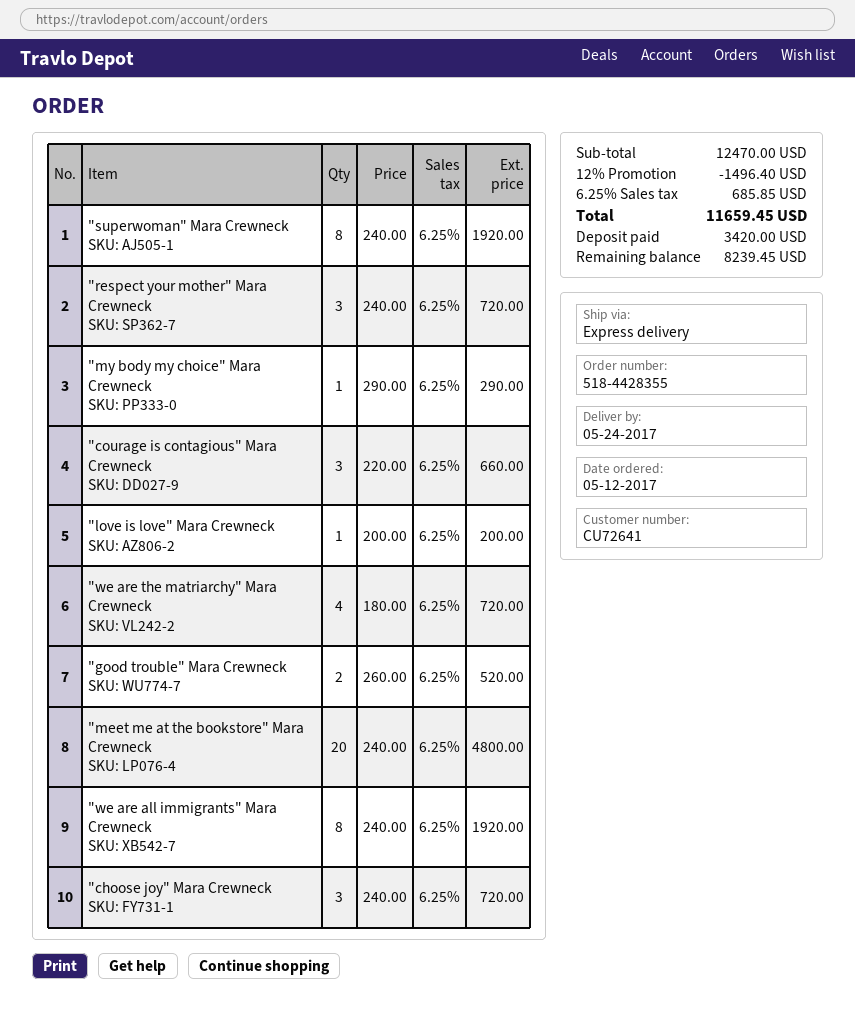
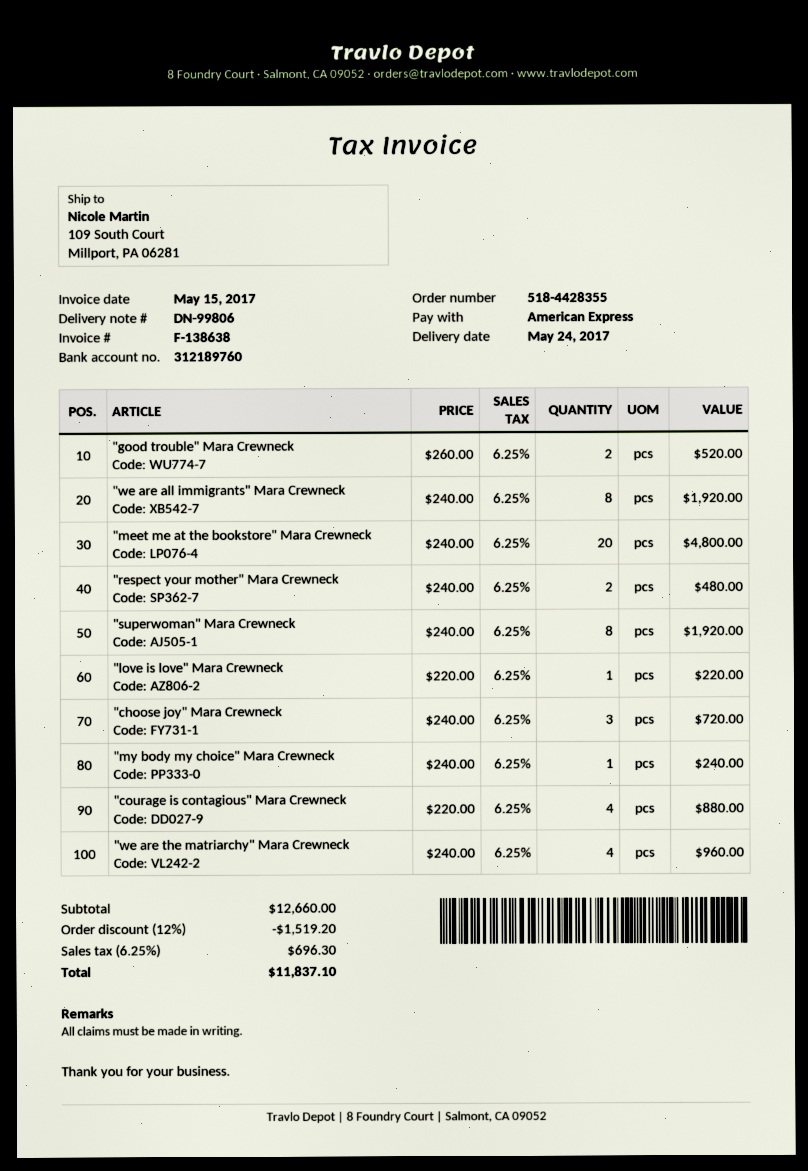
"respect your mother" Mara Crewneck: 3 x 240.00 = 720.00 -> 2 x 240.00 = 480.00
"my body my choice" Mara Crewneck: 1 x 290.00 = 290.00 -> 1 x 240.00 = 240.00
"courage is contagious" Mara Crewneck: 3 x 220.00 = 660.00 -> 4 x 220.00 = 880.00
"love is love" Mara Crewneck: 1 x 200.00 = 200.00 -> 1 x 220.00 = 220.00
"we are the matriarchy" Mara Crewneck: 4 x 180.00 = 720.00 -> 4 x 240.00 = 960.00
subtotal: 12470.00 -> 12660.00
discount: 12% = 1496.40 -> 12% = 1519.20
tax: 6.25% = 685.85 -> 6.25% = 696.30
total: 11659.45 -> 11837.10

